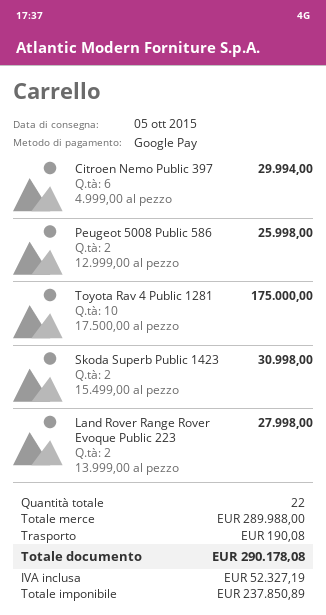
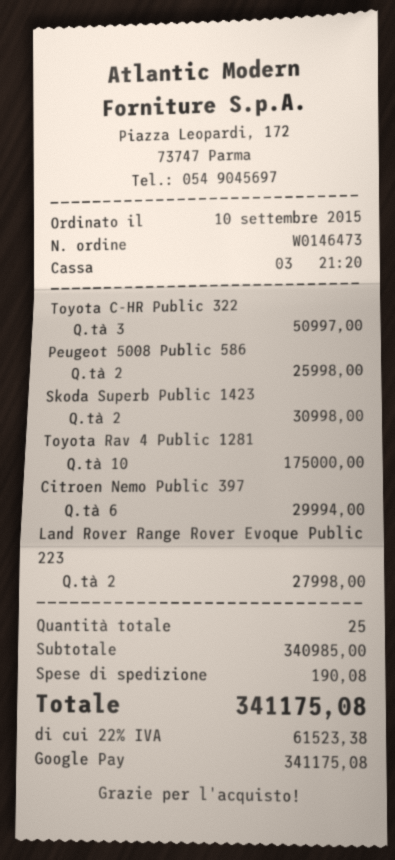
Toyota C-HR Public 322: none -> 3 for 50997.00
total quantity: 22 -> 25
subtotal: 289988.00 -> 340985.00
tax: 52327.19 -> 61523.38
total: 290178.08 -> 341175.08

